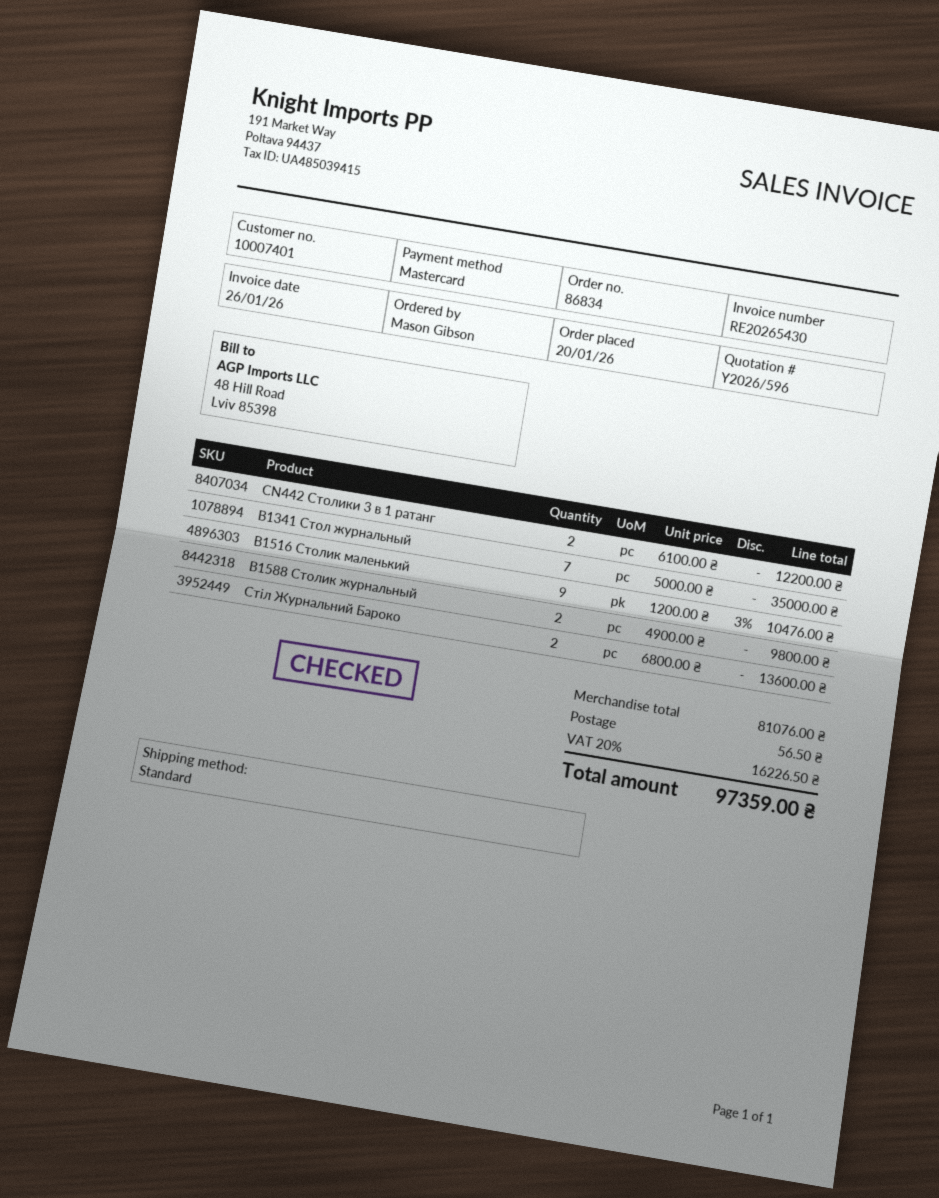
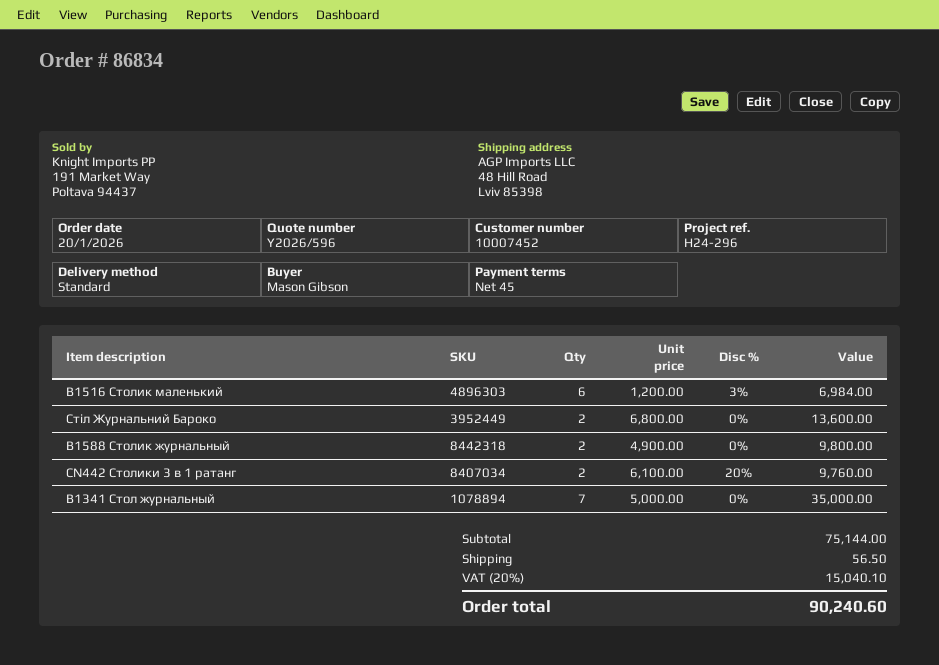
customer number: 10007401 -> 10007452
CN442 Столики 3 в 1 ратанг: 2 x 6100.00 = 12200.00 -> 2 x 6100.00 - 20% = 9760.00
В1516 Столик маленький: 9 x 1200.00 - 3% = 10476.00 -> 6 x 1200.00 - 3% = 6984.00
subtotal: 81076.00 -> 75144.00
tax: 20% = 16226.50 -> 20% = 15040.10
total: 97359.00 -> 90240.60

